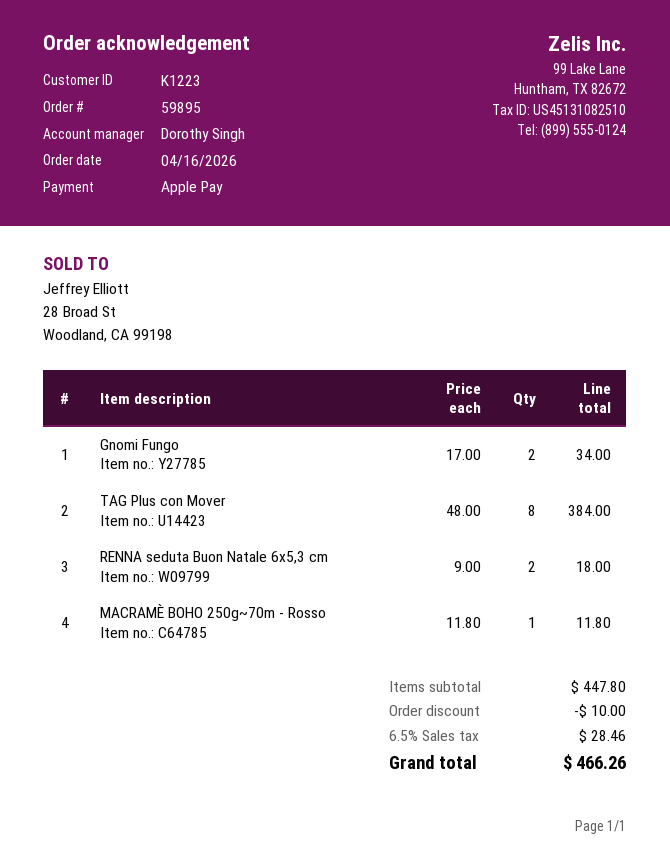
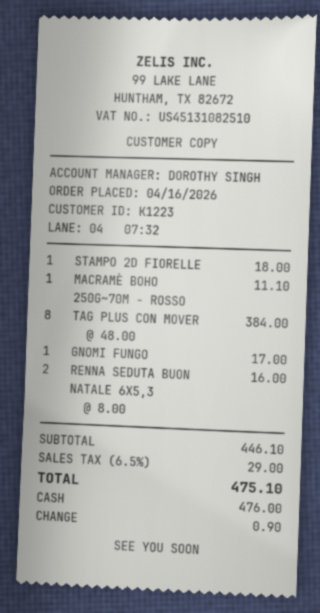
payment method: Apple Pay -> cash
Gnomi Fungo: 2 x 17.00 = 34.00 -> 1 x 17.00 = 17.00
RENNA seduta Buon Natale 6x5,3 cm: 2 x 9.00 = 18.00 -> 2 x 8.00 = 16.00
MACRAMÈ BOHO 250g~70m - Rosso: 1 x 11.80 = 11.80 -> 1 x 11.10 = 11.10
STAMPO 2D FIORELLE: none -> 1 x 18.00 = 18.00
subtotal: 447.80 -> 446.10
discount: 10.00 -> none
tax: 6.5% = 28.46 -> 6.5% = 29.00
total: 466.26 -> 475.10

